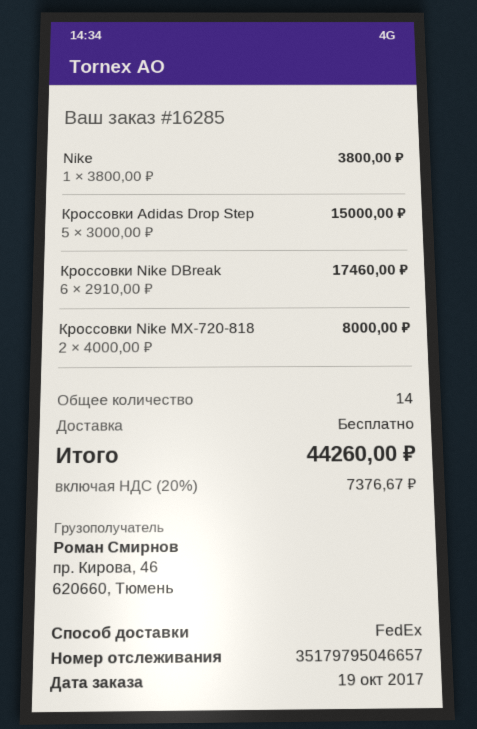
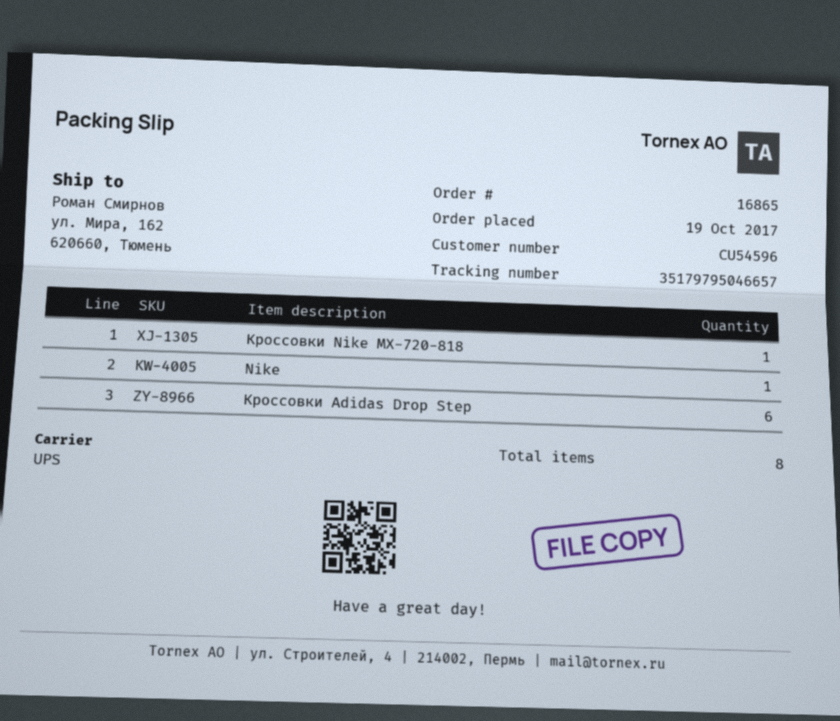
order number: 16285 -> 16865
shipping method: FedEx -> UPS
ship to: пр. Кирова, 46, 620660, Тюмень -> ул. Мира, 162, 620660, Тюмень
Кроссовки Adidas Drop Step: 5 -> 6
Кроссовки Nike DBreak: 6 -> none
Кроссовки Nike MX-720-818: 2 -> 1
total quantity: 14 -> 8

